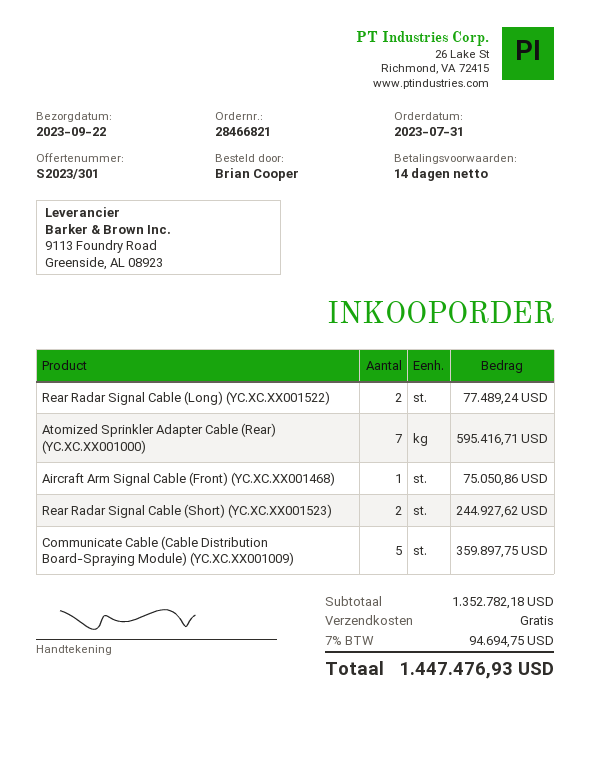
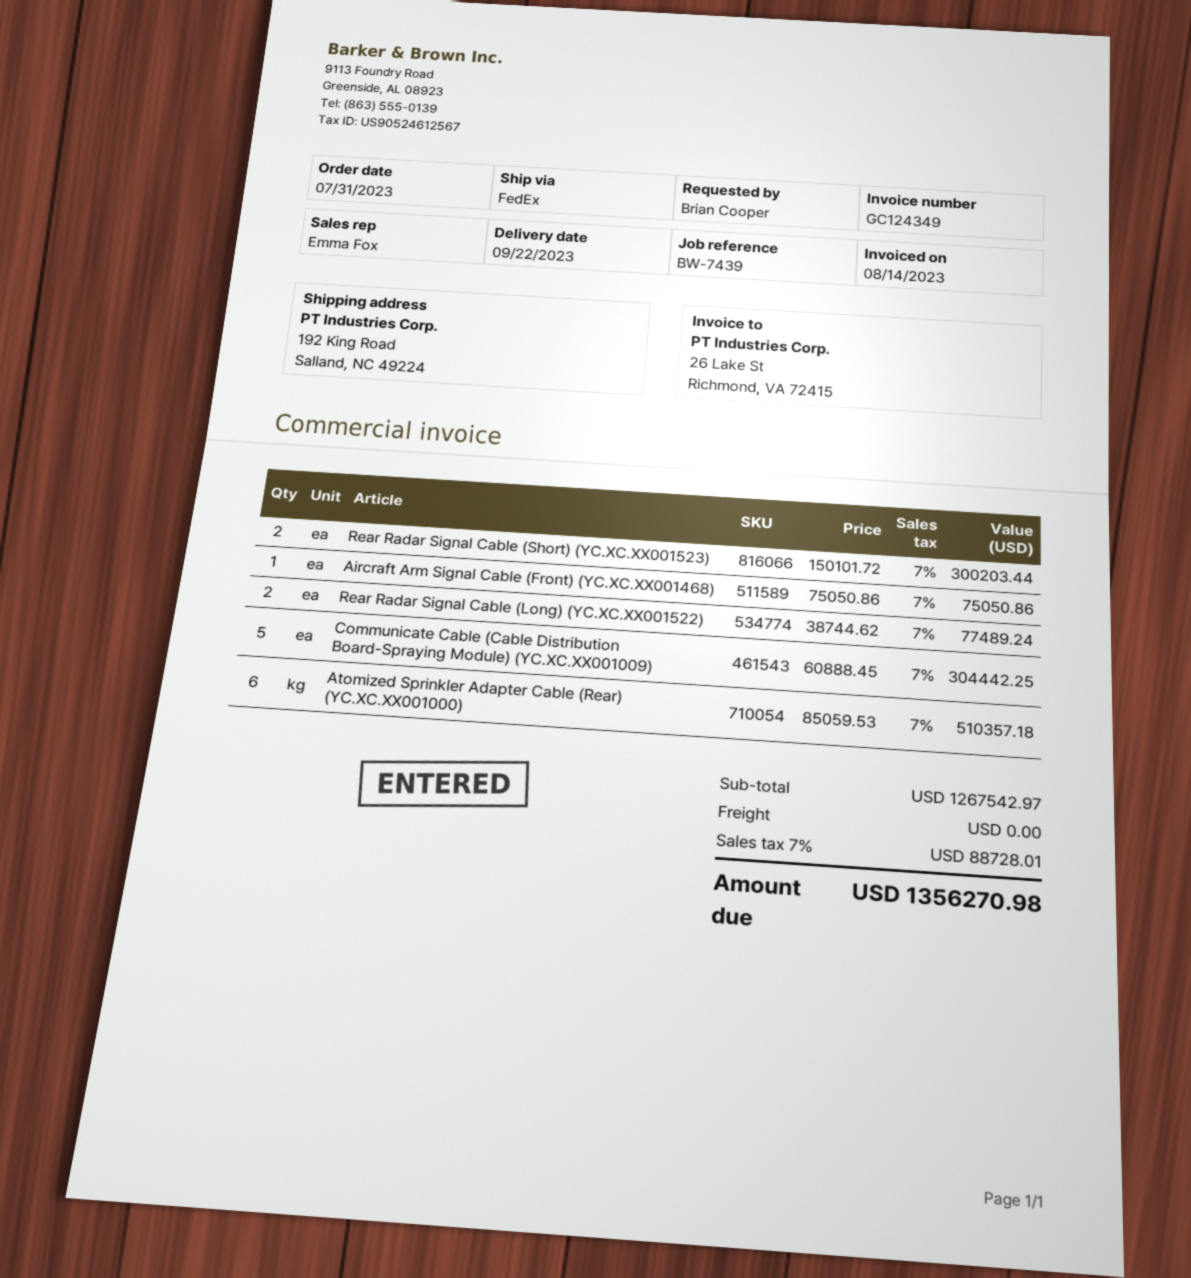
Atomized Sprinkler Adapter Cable (Rear) (YC.XC.XX001000): 7 for 595416.71 -> 6 for 510357.18
Rear Radar Signal Cable (Short) (YC.XC.XX001523): 2 for 244927.62 -> 2 for 300203.44
Communicate Cable (Cable Distribution Board-Spraying Module) (YC.XC.XX001009): 5 for 359897.75 -> 5 for 304442.25
subtotal: 1352782.18 -> 1267542.97
tax: 7% = 94694.75 -> 7% = 88728.01
total: 1447476.93 -> 1356270.98

